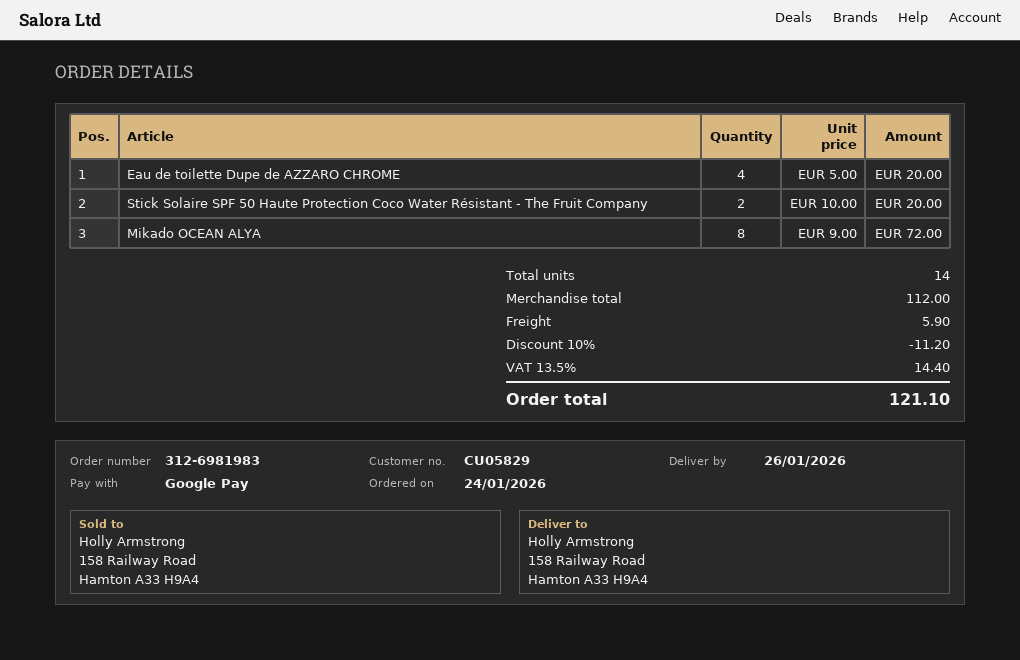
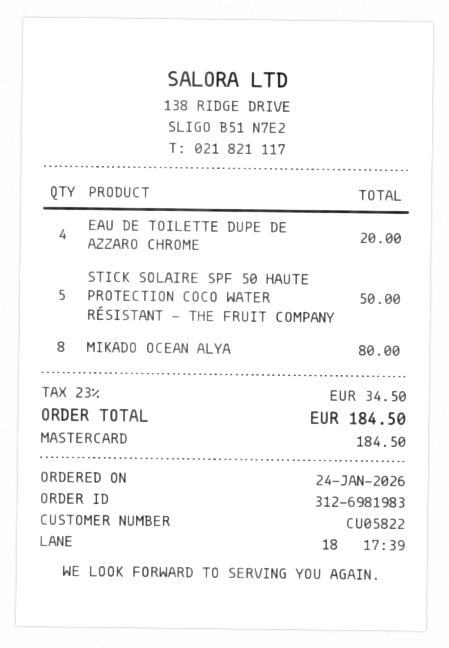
customer number: CU05829 -> CU05822
payment method: Google Pay -> Mastercard
Stick Solaire SPF 50 Haute Protection Coco Water Résistant - The Fruit Company: 2 for 20.00 -> 5 for 50.00
Mikado OCEAN ALYA: 8 for 72.00 -> 8 for 80.00
discount: 10% = 11.20 -> none
shipping: 5.90 -> none
tax: 13.5% = 14.40 -> 23% = 34.50
total: 121.10 -> 184.50

